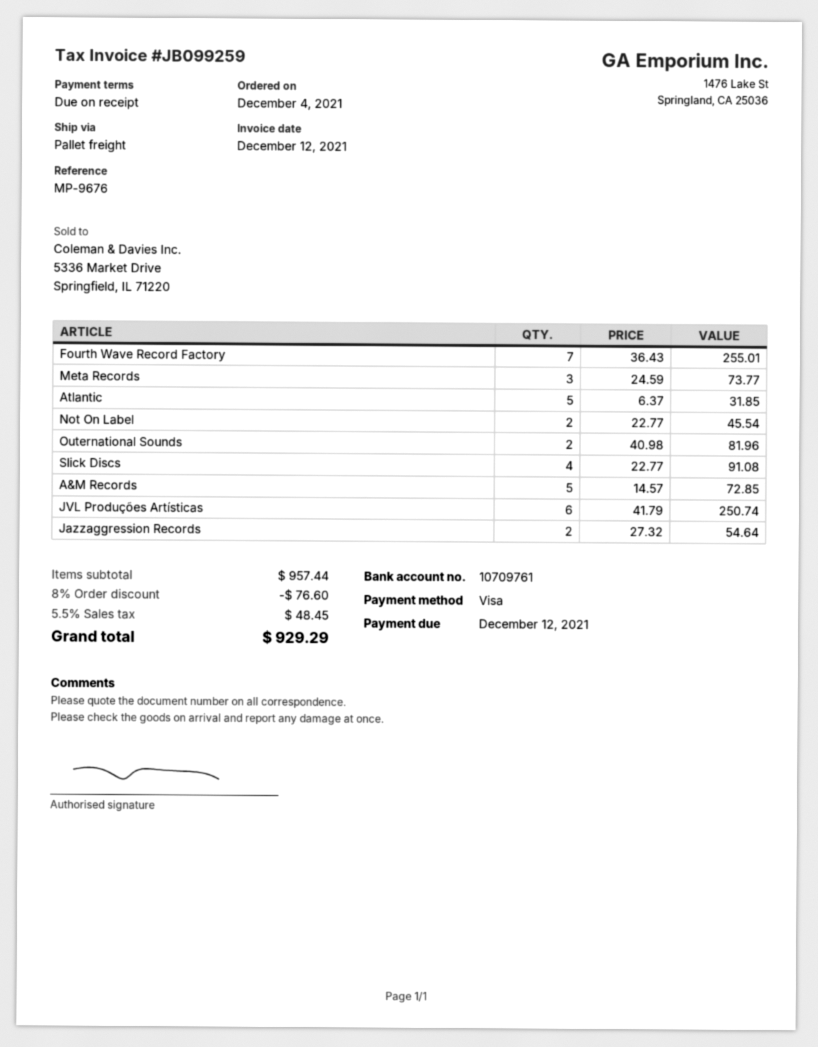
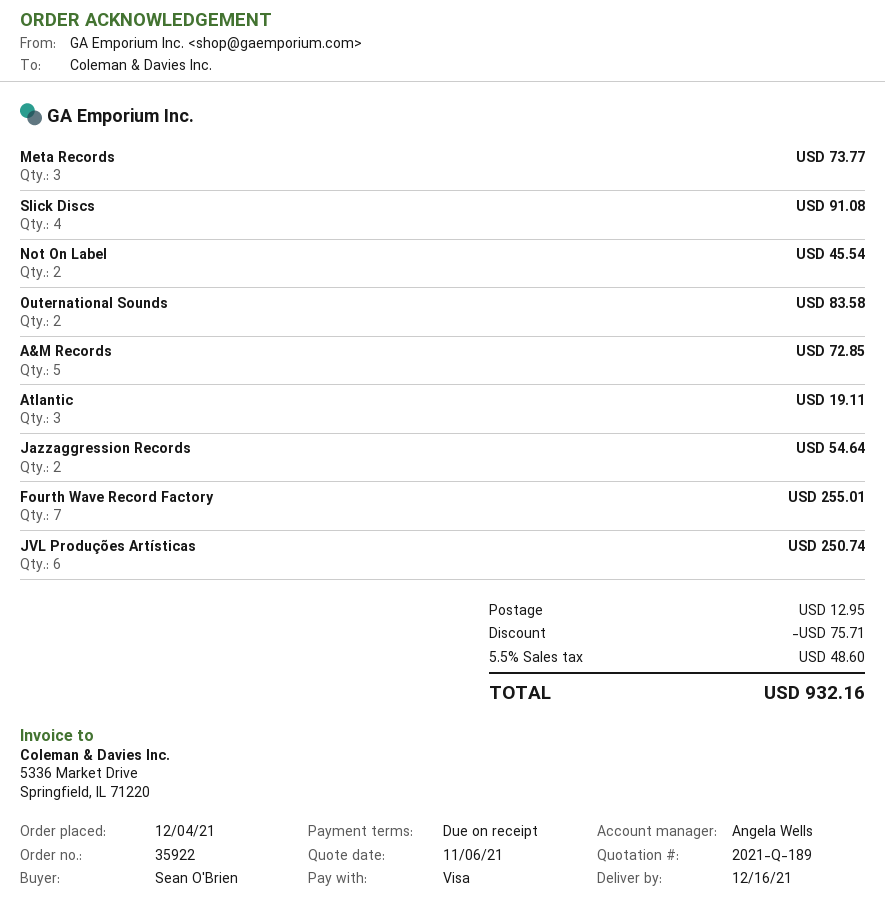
Atlantic: 5 for 31.85 -> 3 for 19.11
Outernational Sounds: 2 for 81.96 -> 2 for 83.58
discount: 76.60 -> 75.71
shipping: none -> 12.95
tax: 5.5% = 48.45 -> 5.5% = 48.60
total: 929.29 -> 932.16

